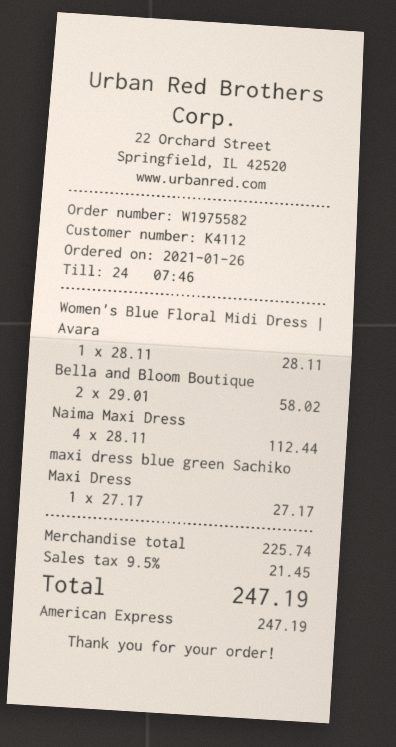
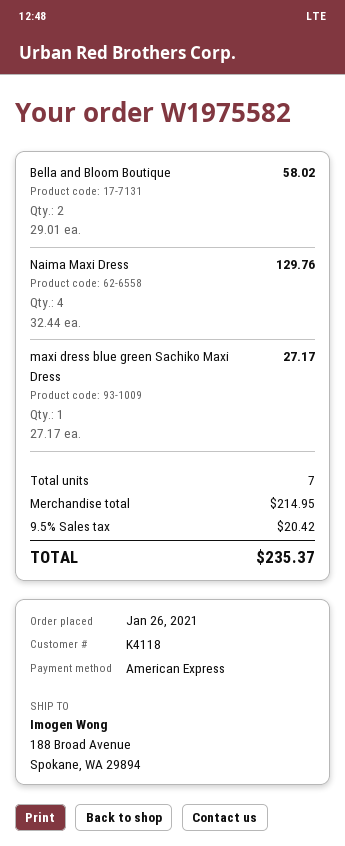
customer number: K4112 -> K4118
Women's Blue Floral Midi Dress | Avara: 1 x 28.11 = 28.11 -> none
Naima Maxi Dress: 4 x 28.11 = 112.44 -> 4 x 32.44 = 129.76
subtotal: 225.74 -> 214.95
tax: 9.5% = 21.45 -> 9.5% = 20.42
total: 247.19 -> 235.37

